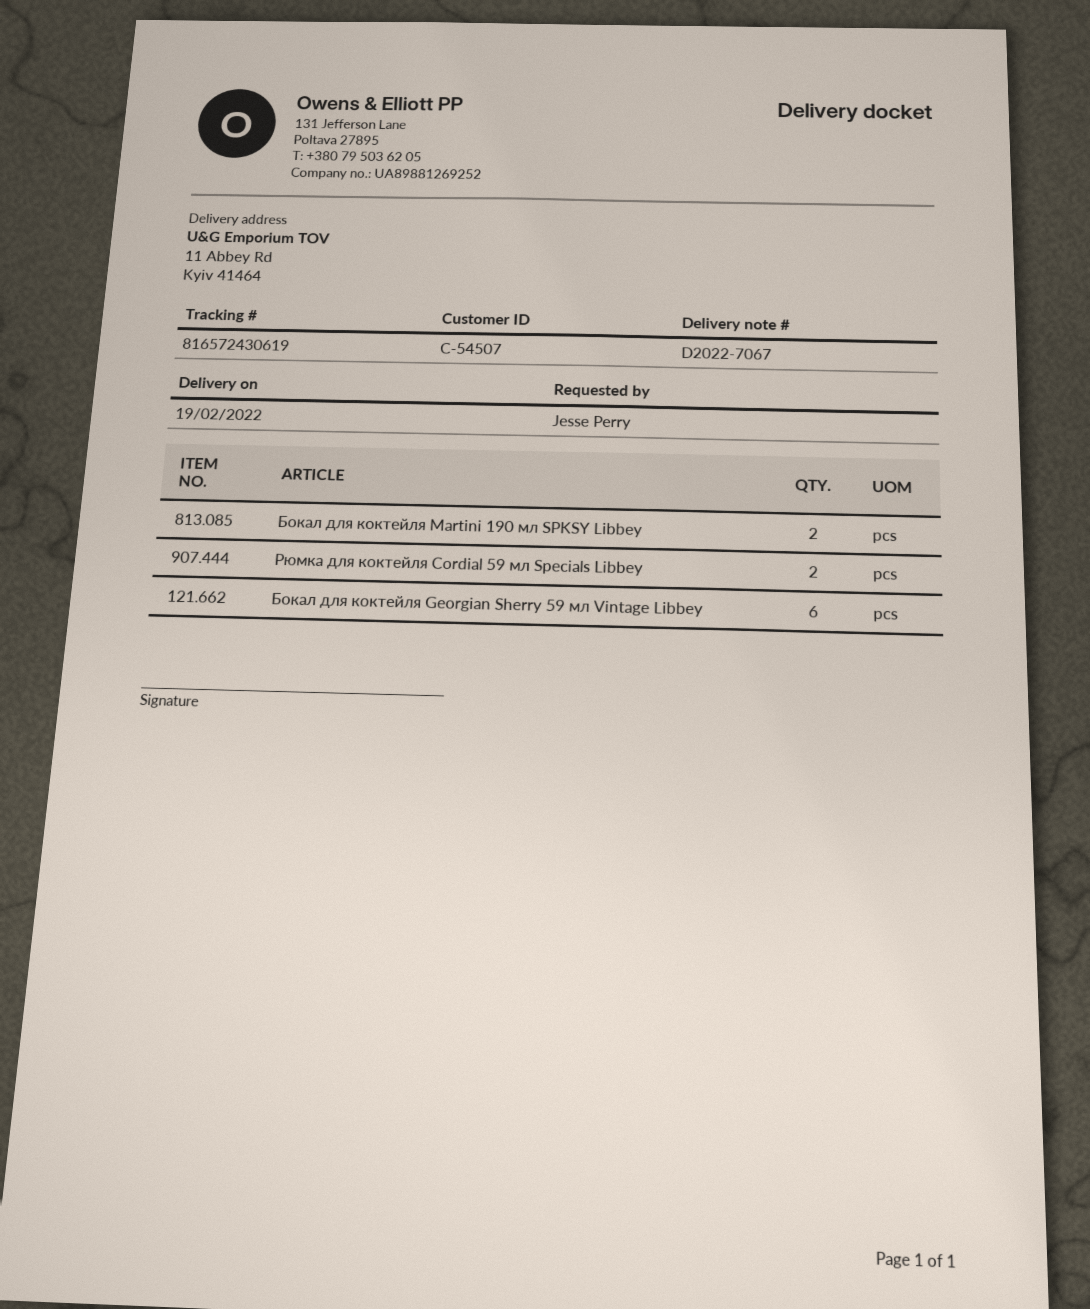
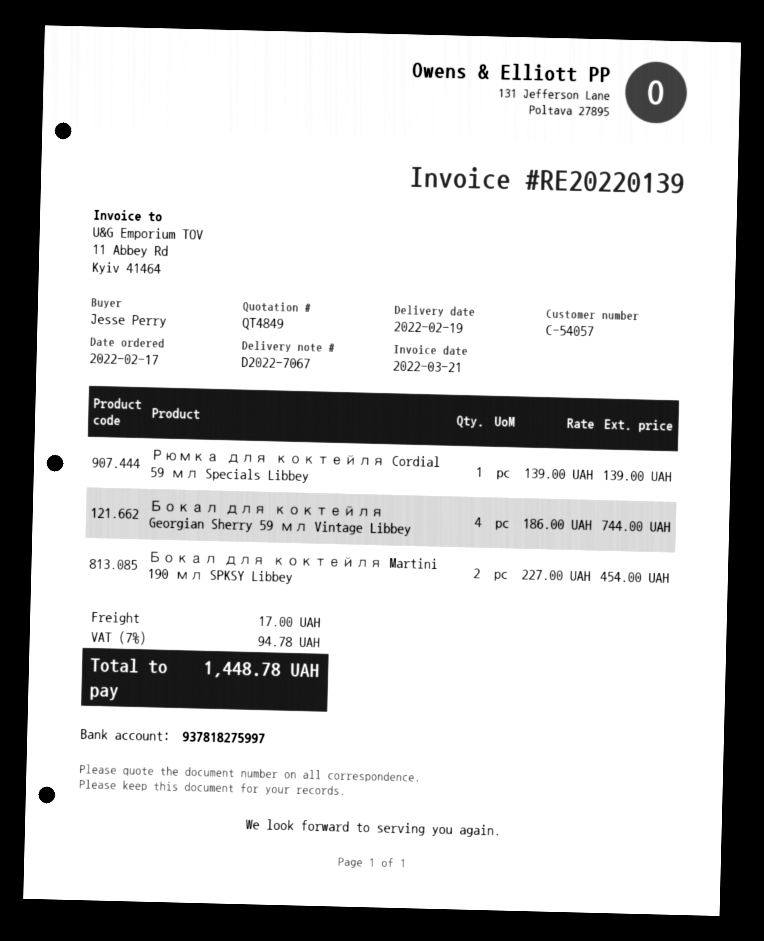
customer number: C-54507 -> C-54057
Рюмка для коктейля Cordial 59 мл Specials Libbey: 2 -> 1
Бокал для коктейля Georgian Sherry 59 мл Vintage Libbey: 6 -> 4

